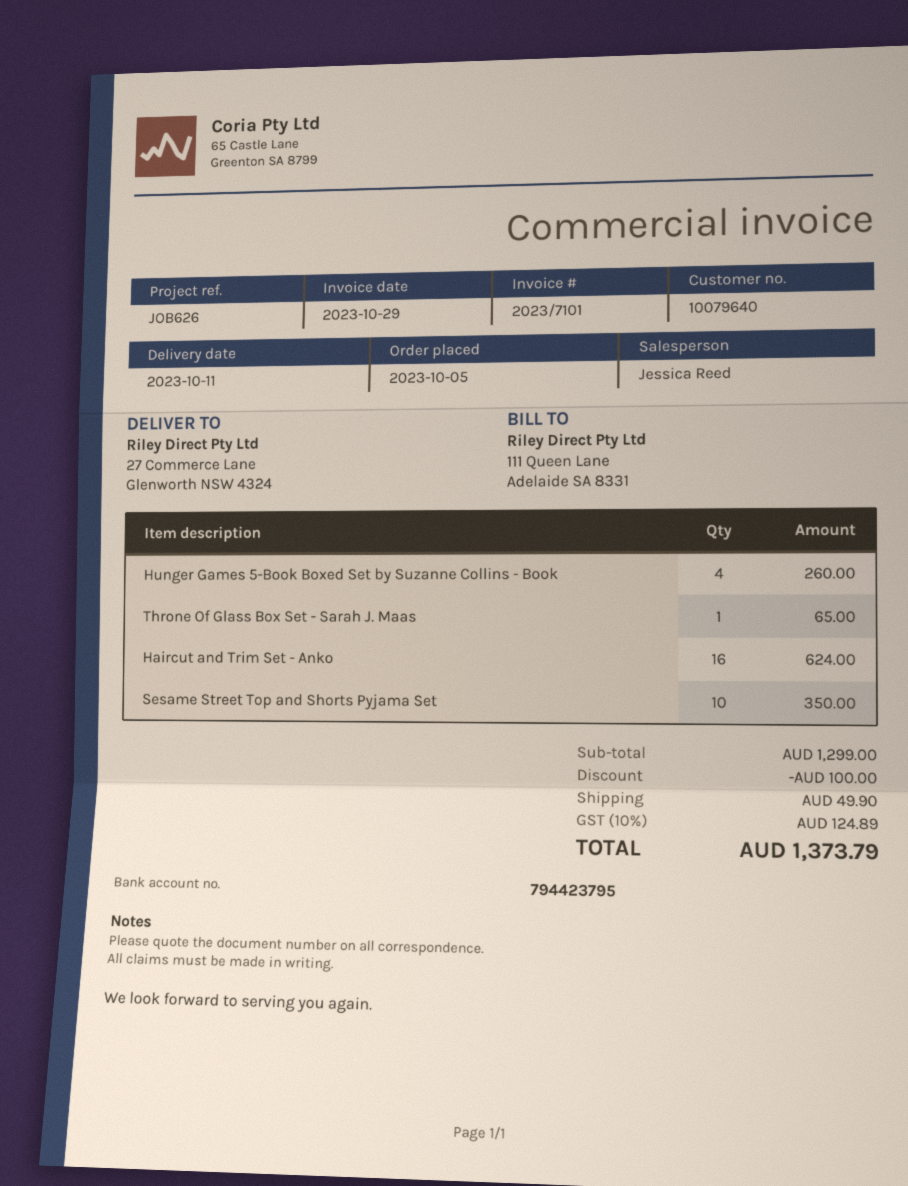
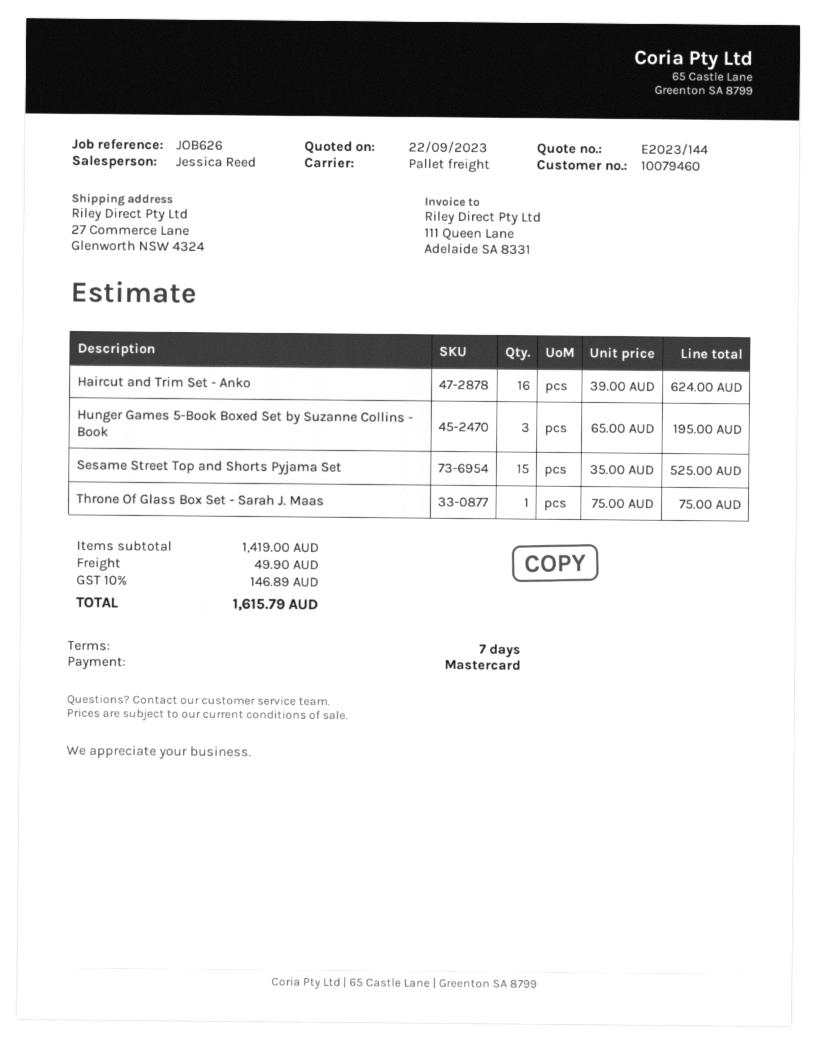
customer number: 10079640 -> 10079460
Hunger Games 5-Book Boxed Set by Suzanne Collins - Book: 4 for 260.00 -> 3 for 195.00
Throne Of Glass Box Set - Sarah J. Maas: 1 for 65.00 -> 1 for 75.00
Sesame Street Top and Shorts Pyjama Set: 10 for 350.00 -> 15 for 525.00
subtotal: 1299.00 -> 1419.00
discount: 100.00 -> none
tax: 10% = 124.89 -> 10% = 146.89
total: 1373.79 -> 1615.79

